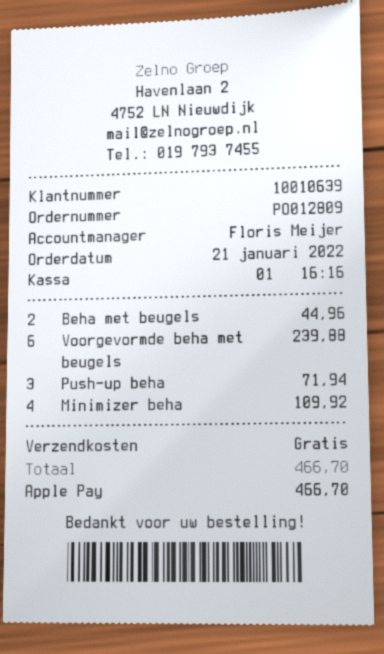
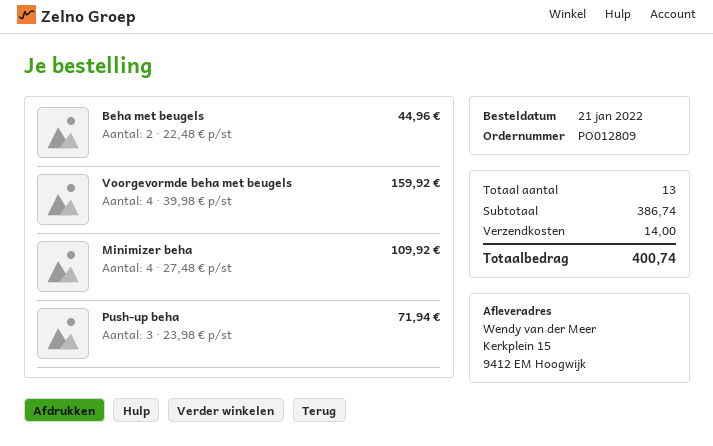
Voorgevormde beha met beugels: 6 for 239.88 -> 4 for 159.92
shipping: 0.00 -> 14.00
total: 466.70 -> 400.74

